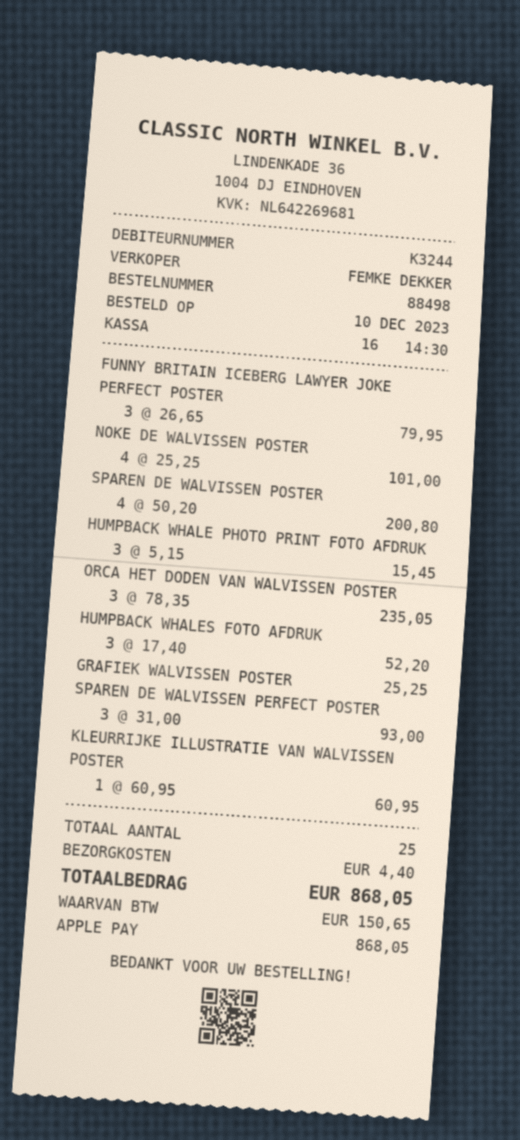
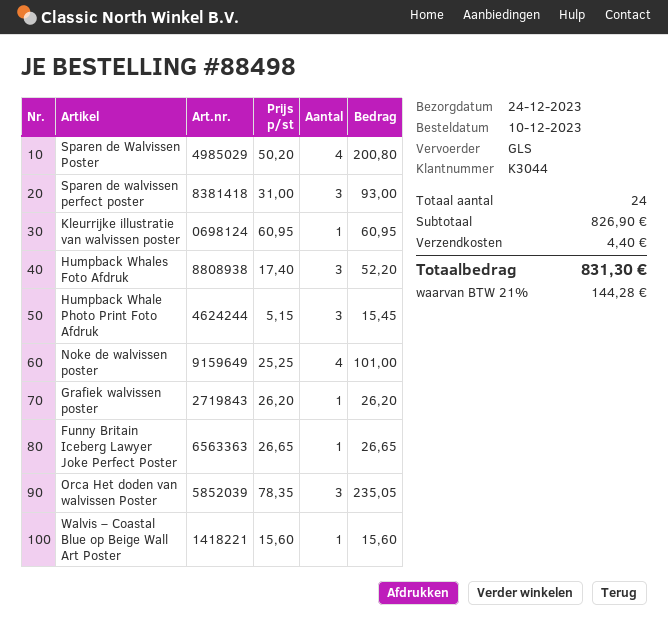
customer number: K3244 -> K3044
FUNNY BRITAIN ICEBERG LAWYER JOKE PERFECT POSTER: 3 x 26.65 = 79.95 -> 1 x 26.65 = 26.65
GRAFIEK WALVISSEN POSTER: 1 x 25.25 = 25.25 -> 1 x 26.20 = 26.20
Walvis – Coastal Blue op Beige Wall Art Poster: none -> 1 x 15.60 = 15.60
total quantity: 25 -> 24
tax: 150.65 -> 144.28
total: 868.05 -> 831.30

